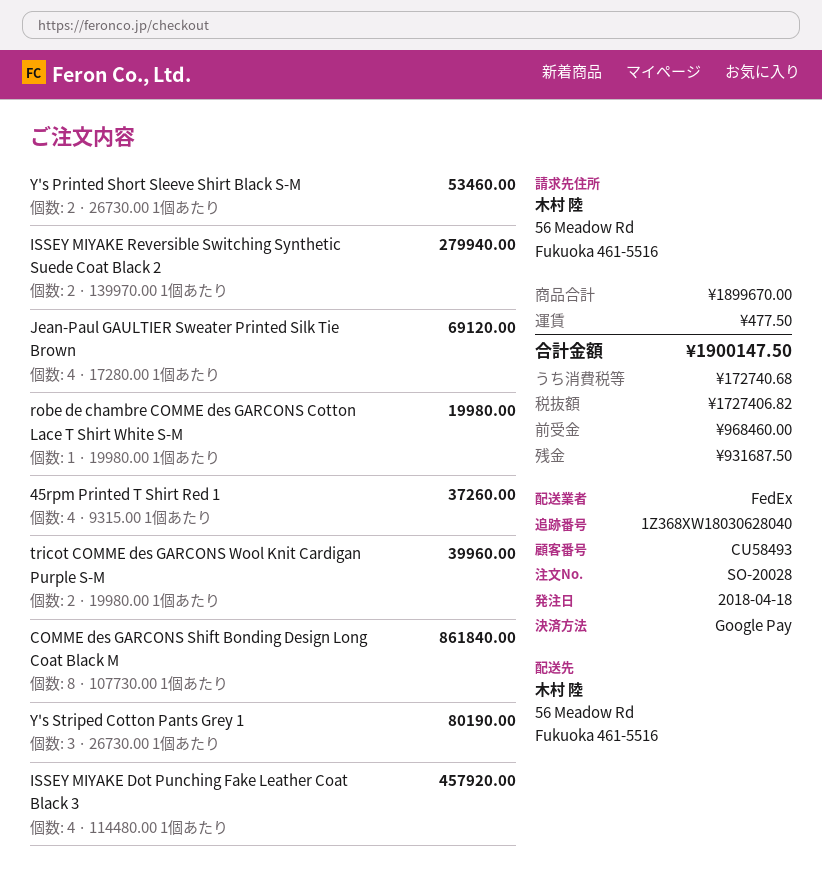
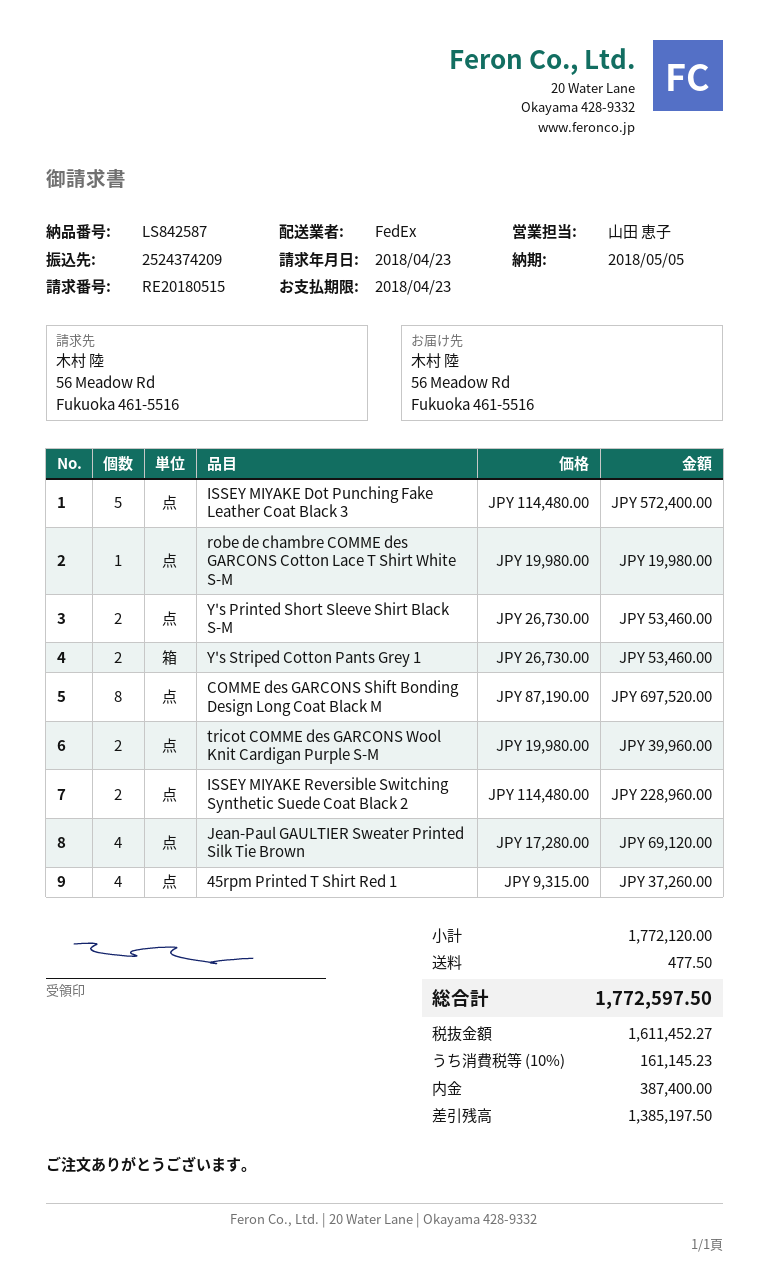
ISSEY MIYAKE Reversible Switching Synthetic Suede Coat Black 2: 2 x 139970.00 = 279940.00 -> 2 x 114480.00 = 228960.00
COMME des GARCONS Shift Bonding Design Long Coat Black M: 8 x 107730.00 = 861840.00 -> 8 x 87190.00 = 697520.00
Y's Striped Cotton Pants Grey 1: 3 x 26730.00 = 80190.00 -> 2 x 26730.00 = 53460.00
ISSEY MIYAKE Dot Punching Fake Leather Coat Black 3: 4 x 114480.00 = 457920.00 -> 5 x 114480.00 = 572400.00
subtotal: 1899670.00 -> 1772120.00
net: 1727406.82 -> 1611452.27
tax: 172740.68 -> 161145.23
total: 1900147.50 -> 1772597.50
deposit: 968460.00 -> 387400.00
balance: 931687.50 -> 1385197.50

